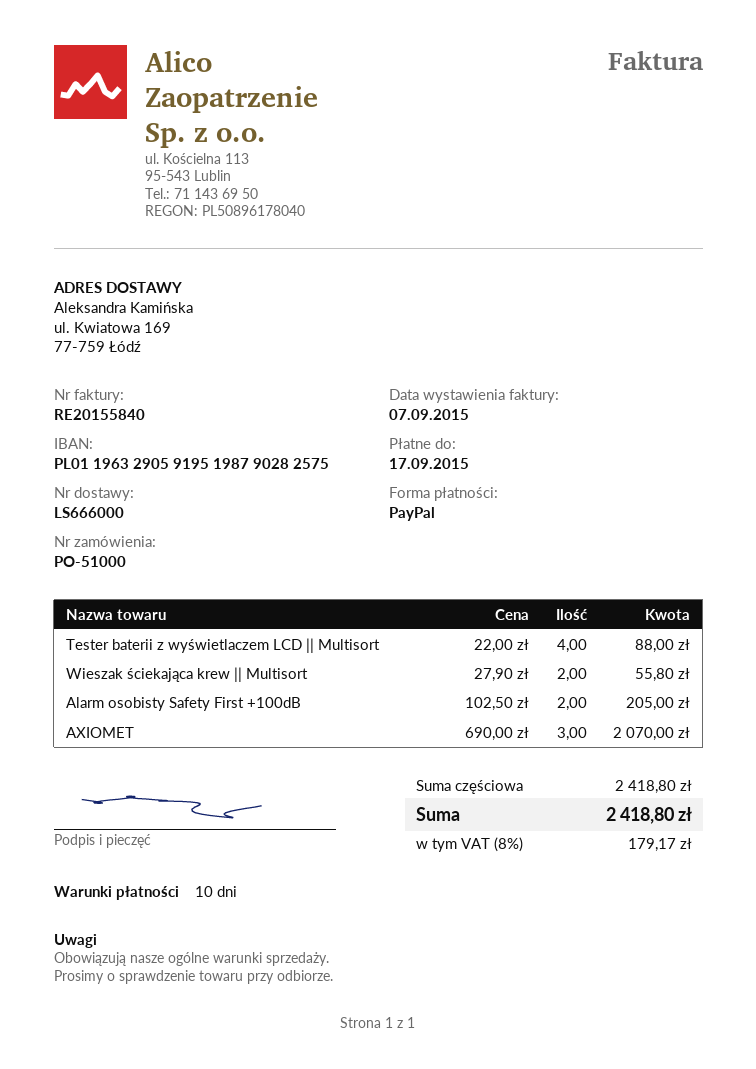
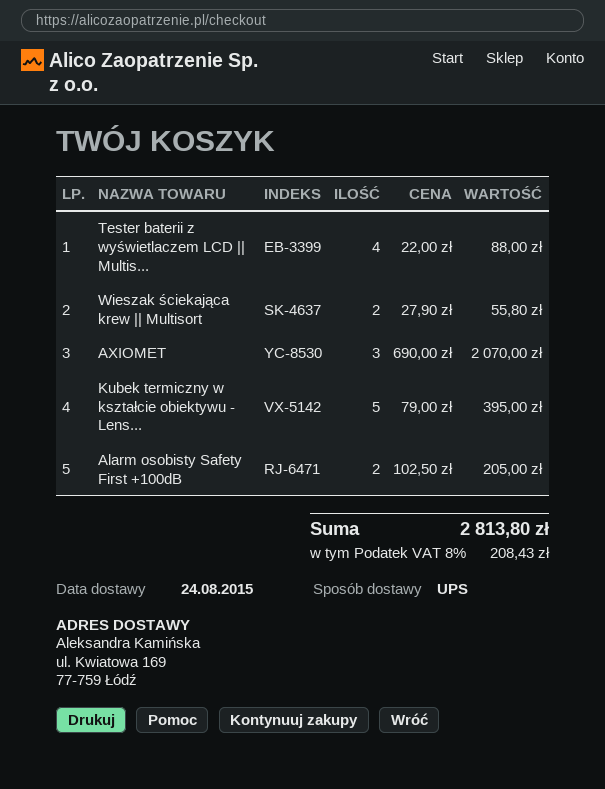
Kubek termiczny w kształcie obiektywu - Lens...: none -> 5 x 79.00 = 395.00
tax: 8% = 179.17 -> 8% = 208.43
total: 2418.80 -> 2813.80

